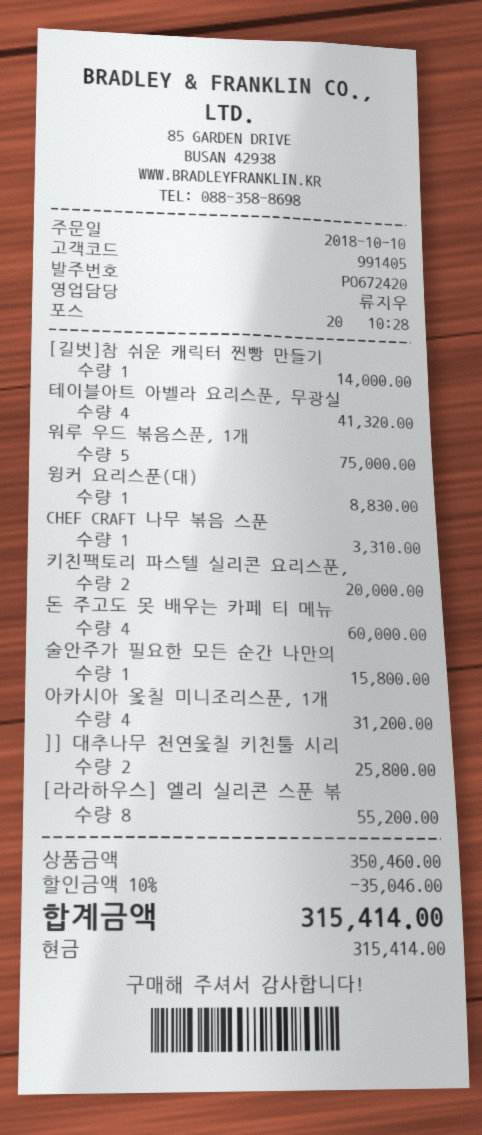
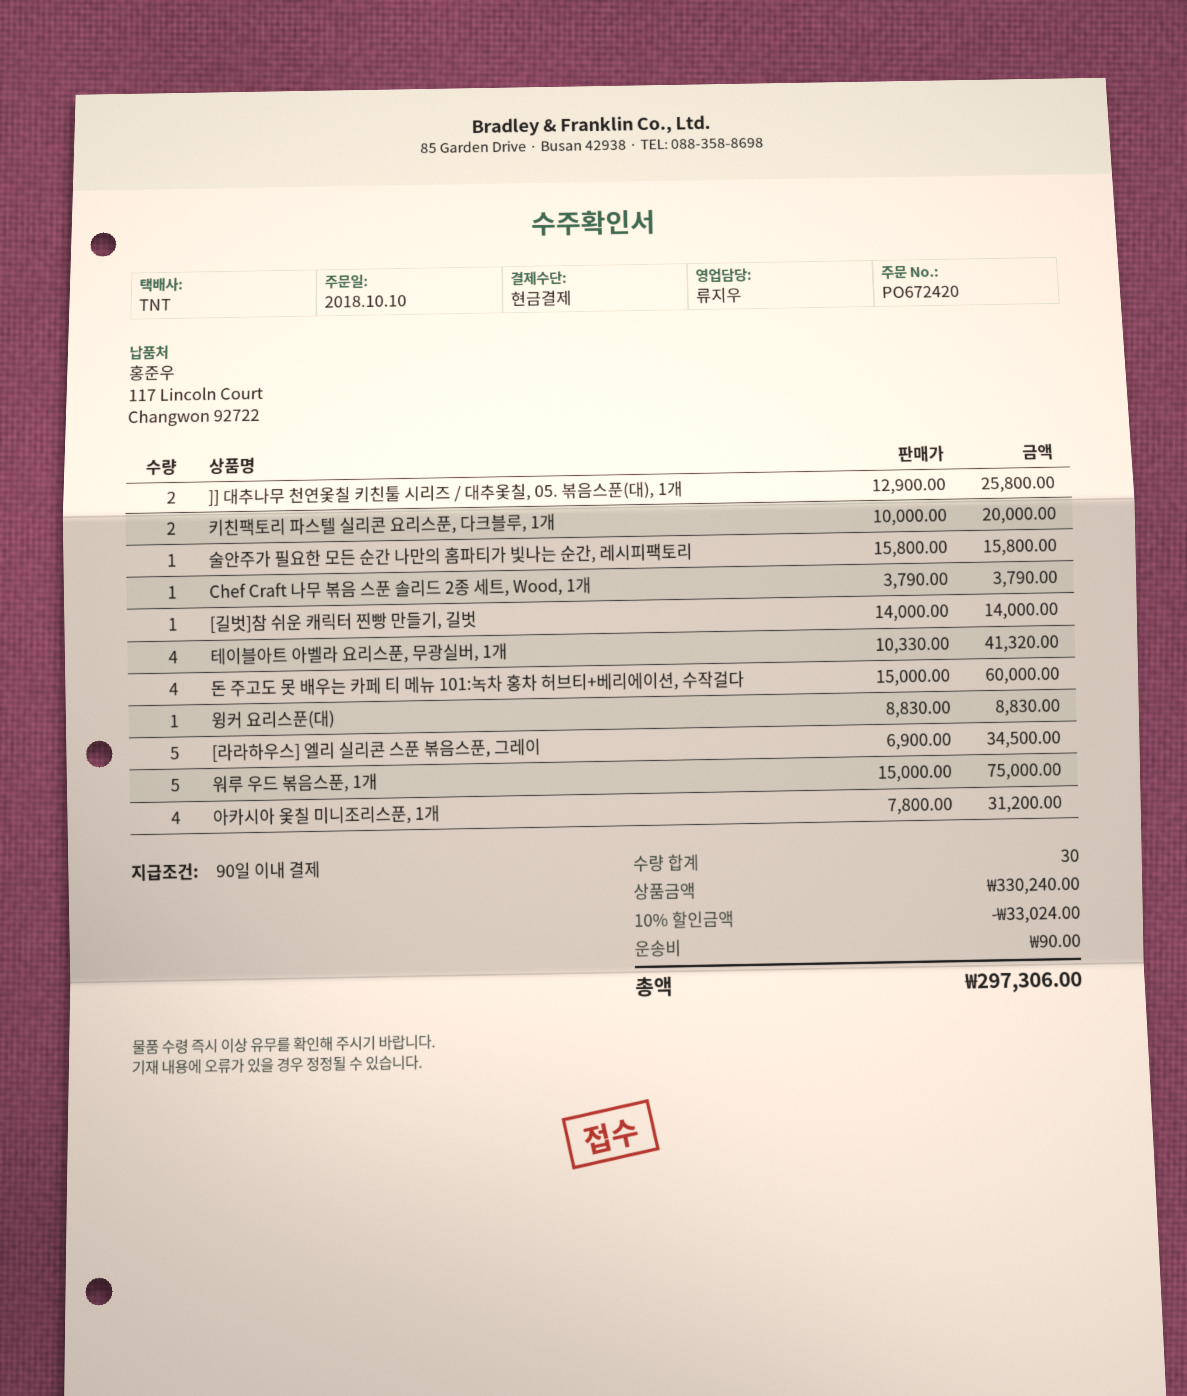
CHEF CRAFT 나무 볶음 스푼: 1 for 3310.00 -> 1 for 3790.00
[라라하우스] 엘리 실리콘 스푼 볶: 8 for 55200.00 -> 5 for 34500.00
subtotal: 350460.00 -> 330240.00
discount: 10% = 35046.00 -> 10% = 33024.00
shipping: none -> 90.00
total: 315414.00 -> 297306.00

